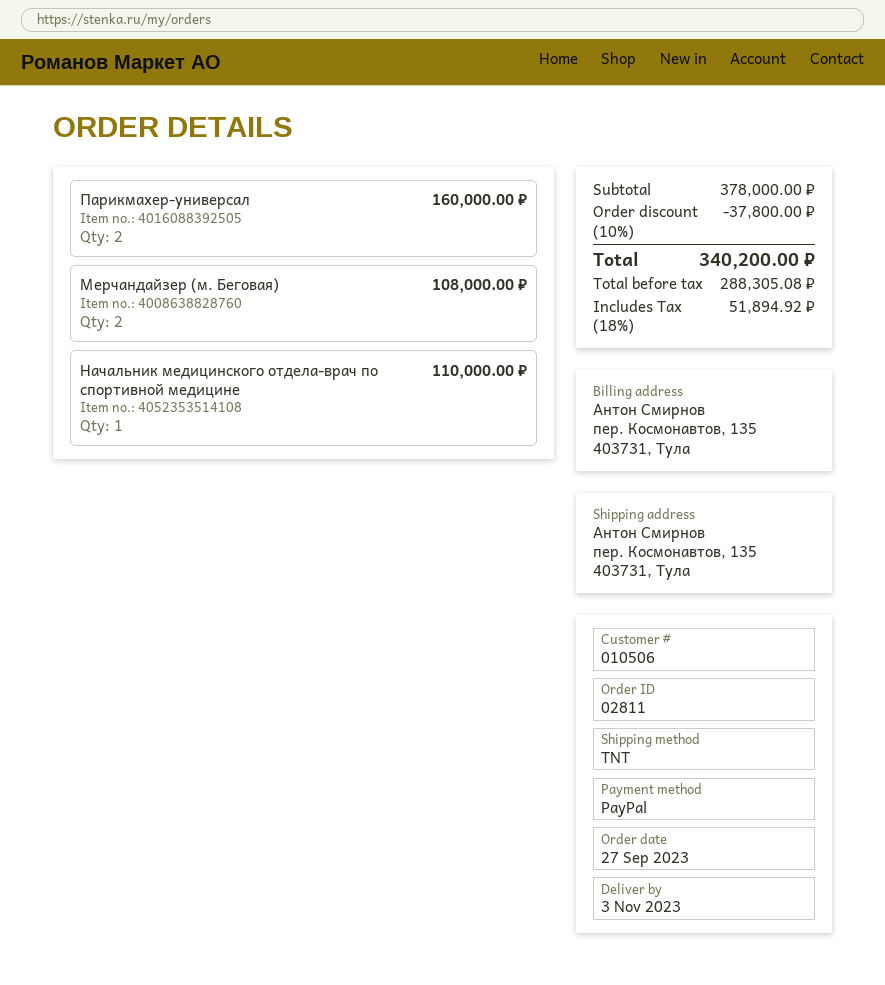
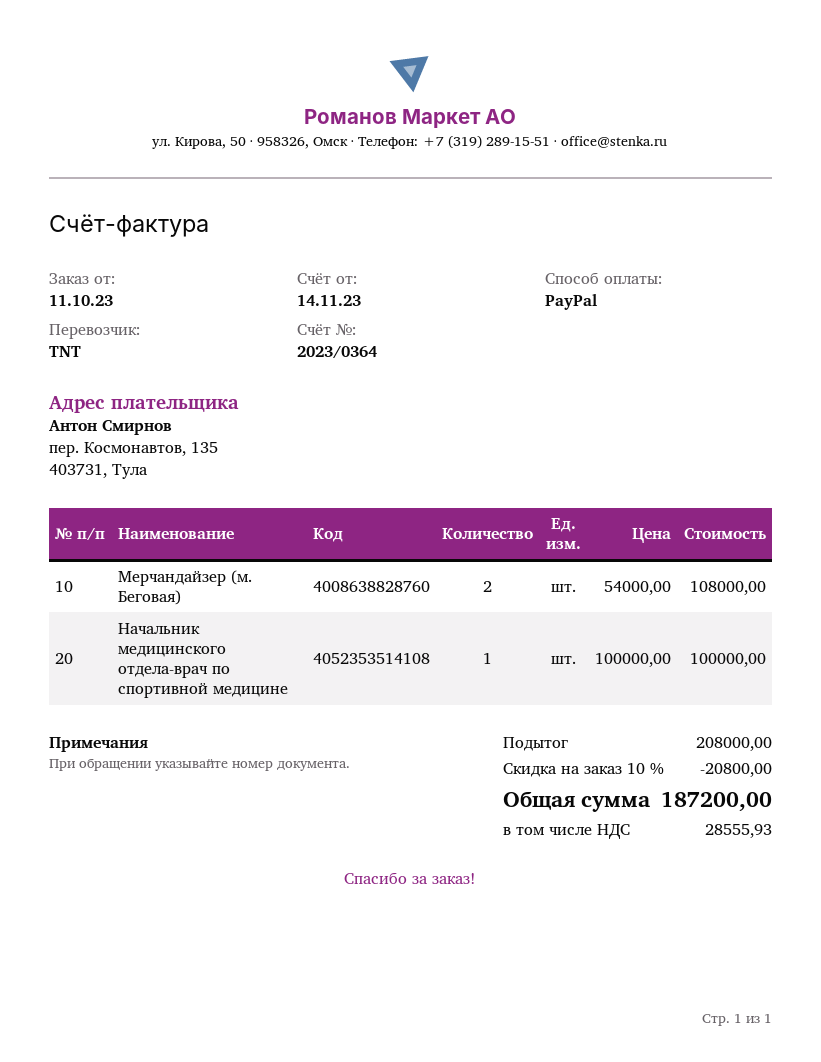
order date: 2023-09-27 -> 2023-10-11
Парикмахер-универсал: 2 for 160000.00 -> none
Начальник медицинского отдела-врач по спортивной медицине: 1 for 110000.00 -> 1 for 100000.00
subtotal: 378000.00 -> 208000.00
discount: 10% = 37800.00 -> 10% = 20800.00
tax: 51894.92 -> 28555.93
total: 340200.00 -> 187200.00

